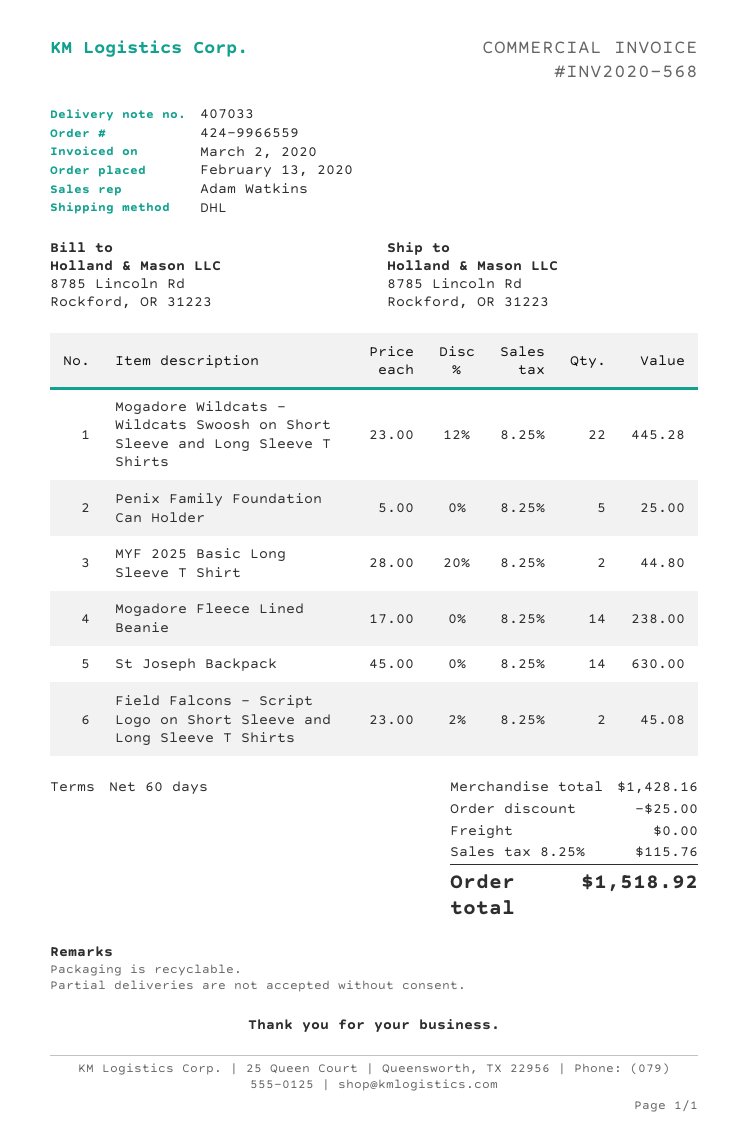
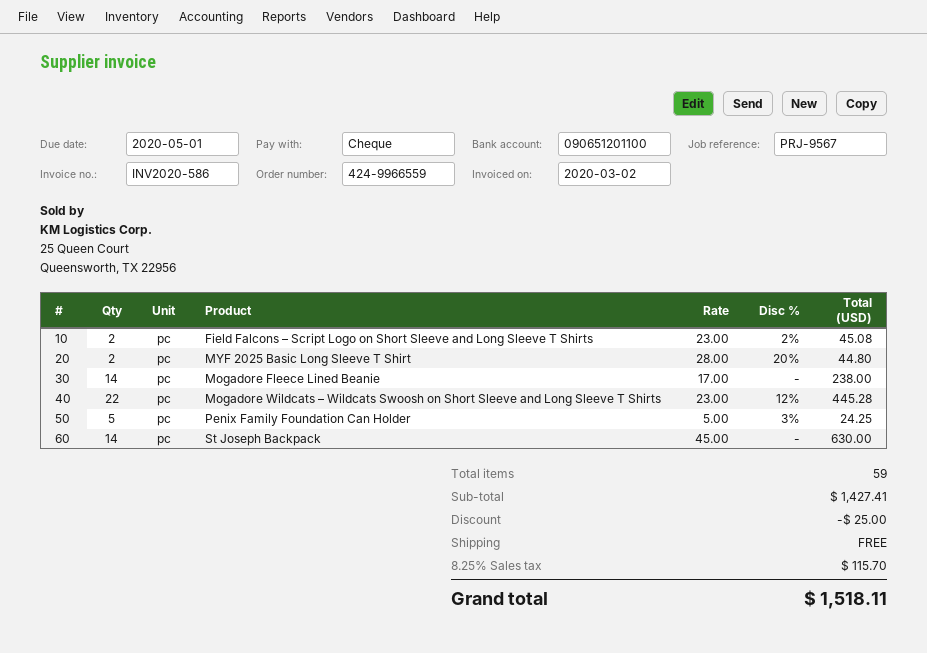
invoice number: INV2020-568 -> INV2020-586
Penix Family Foundation Can Holder: 5 x 5.00 = 25.00 -> 5 x 5.00 - 3% = 24.25
subtotal: 1428.16 -> 1427.41
tax: 8.25% = 115.76 -> 8.25% = 115.70
total: 1518.92 -> 1518.11

